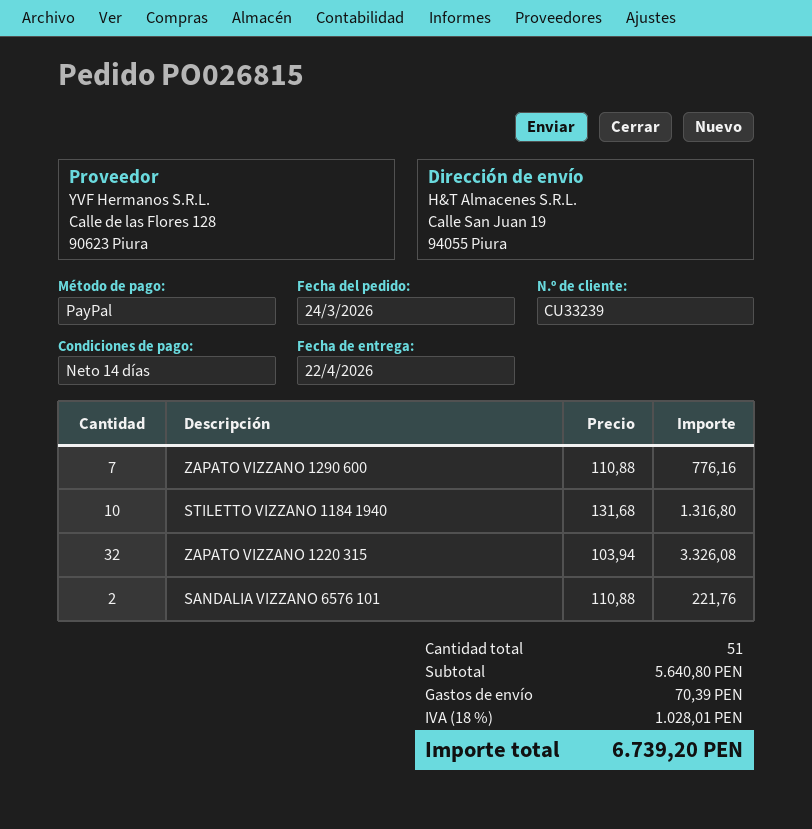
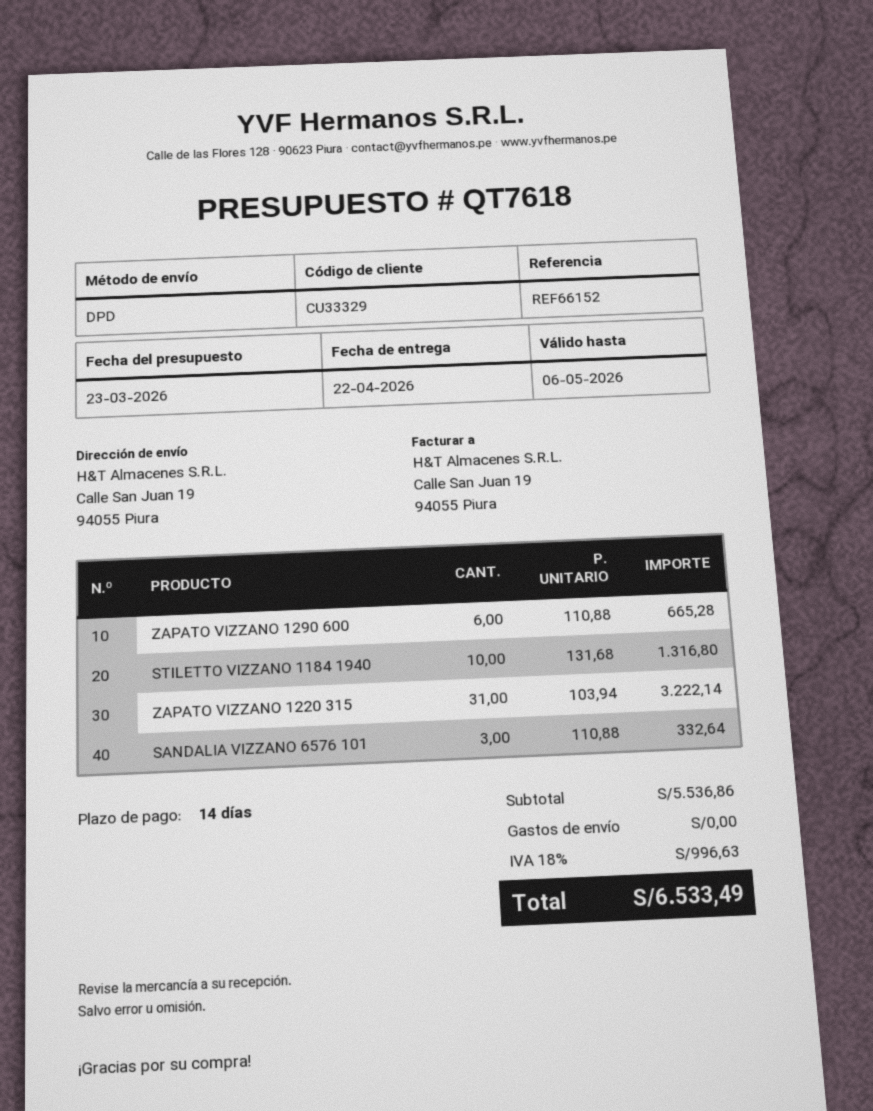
customer number: CU33239 -> CU33329
ZAPATO VIZZANO 1290 600: 7 x 110.88 = 776.16 -> 6 x 110.88 = 665.28
ZAPATO VIZZANO 1220 315: 32 x 103.94 = 3326.08 -> 31 x 103.94 = 3222.14
SANDALIA VIZZANO 6576 101: 2 x 110.88 = 221.76 -> 3 x 110.88 = 332.64
subtotal: 5640.80 -> 5536.86
shipping: 70.39 -> 0.00
tax: 18% = 1028.01 -> 18% = 996.63
total: 6739.20 -> 6533.49

